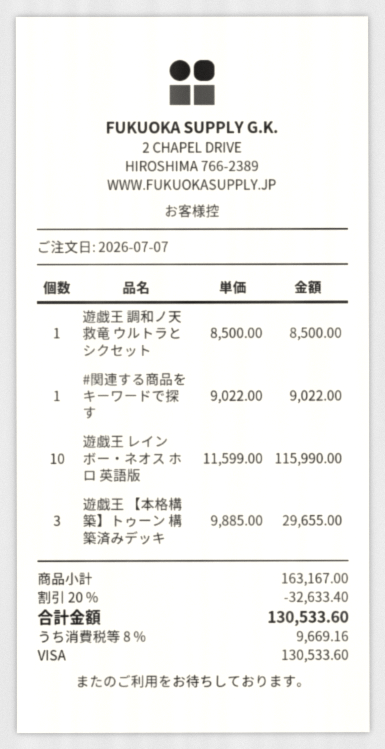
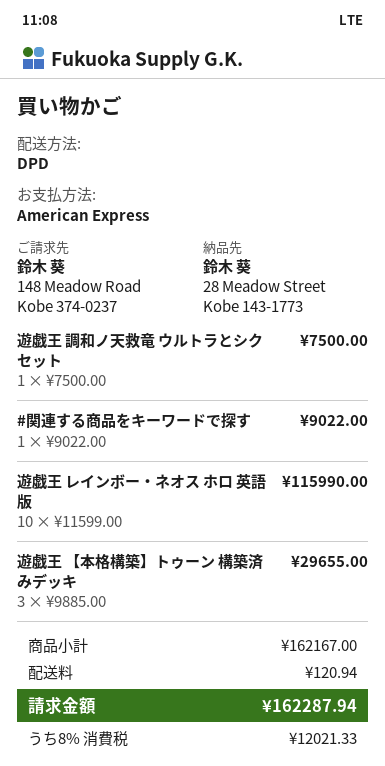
payment method: Visa -> American Express
遊戯王 調和ノ天救竜 ウルトラとシクセット: 1 x 8500.00 = 8500.00 -> 1 x 7500.00 = 7500.00
subtotal: 163167.00 -> 162167.00
discount: 20% = 32633.40 -> none
shipping: none -> 120.94
tax: 8% = 9669.16 -> 8% = 12021.33
total: 130533.60 -> 162287.94

